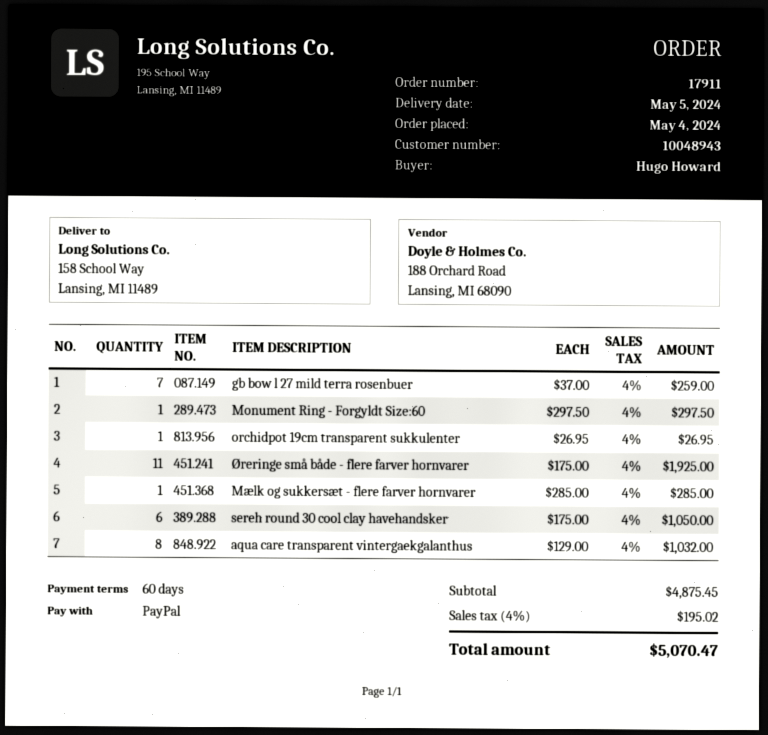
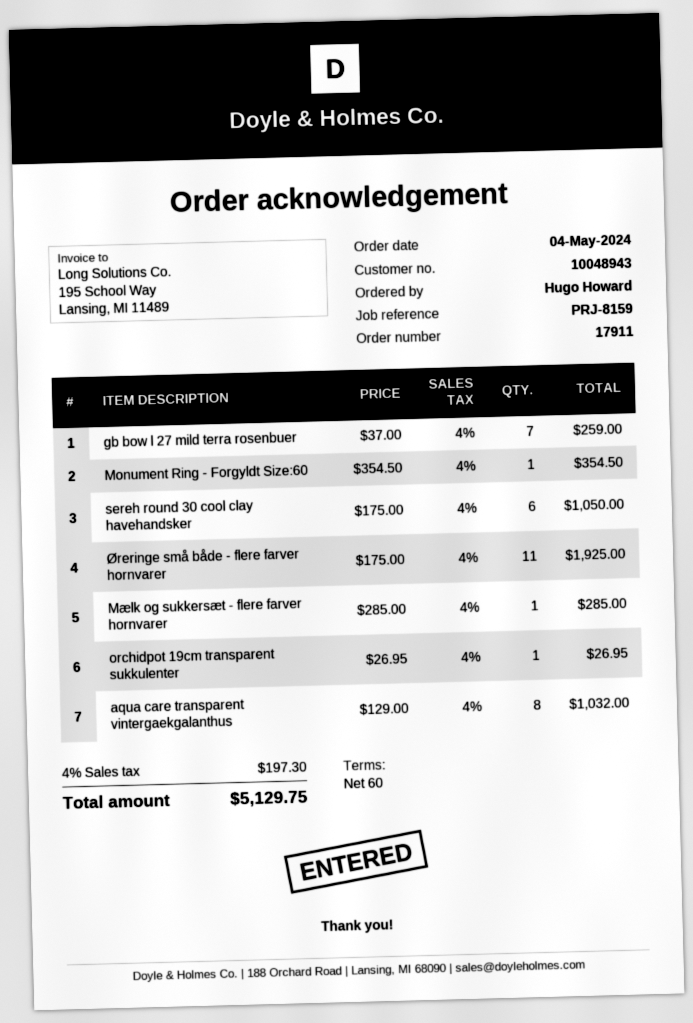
Monument Ring - Forgyldt Size:60: 1 x 297.50 = 297.50 -> 1 x 354.50 = 354.50
tax: 4% = 195.02 -> 4% = 197.30
total: 5070.47 -> 5129.75

